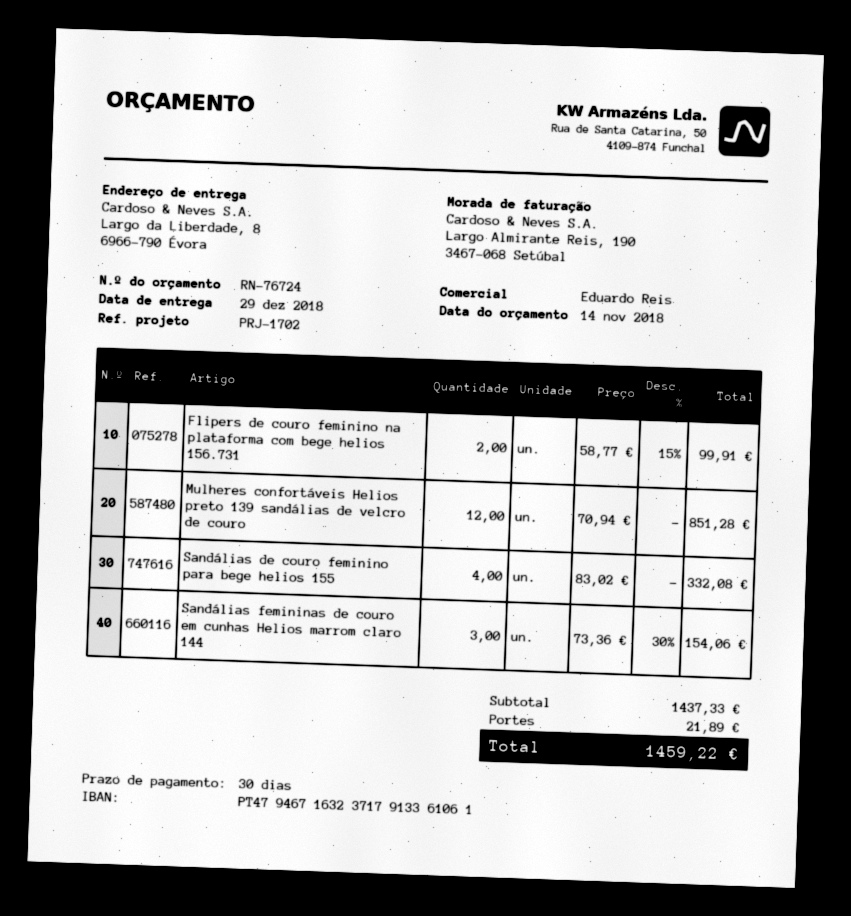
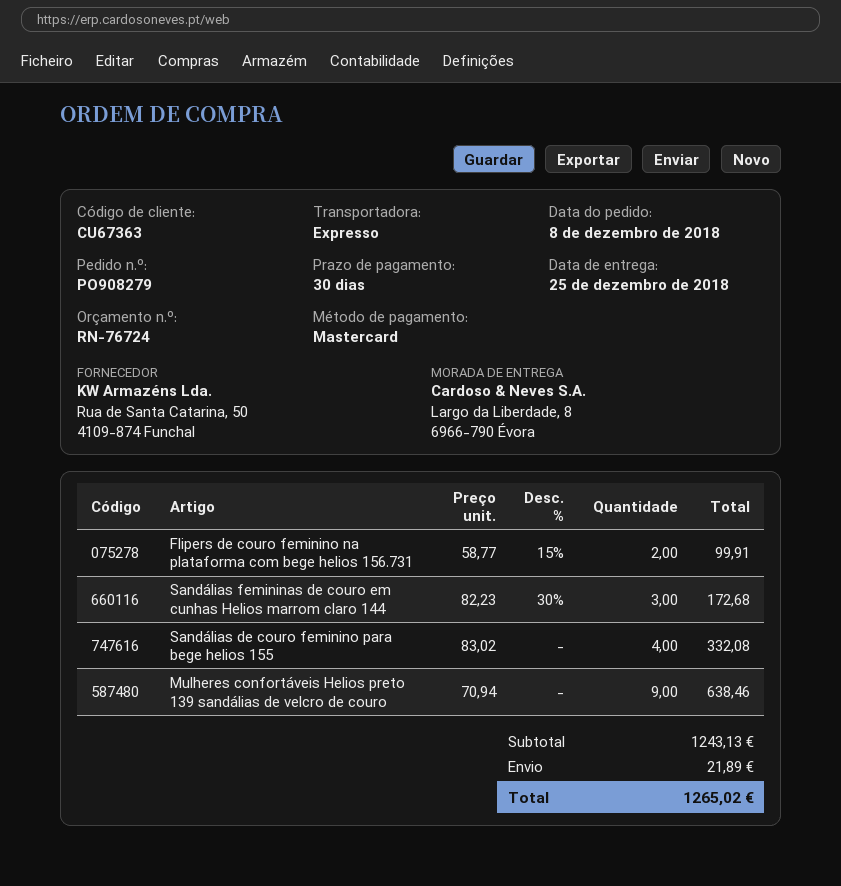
delivery date: 2018-12-29 -> 2018-12-25
Mulheres confortáveis Helios preto 139 sandálias de velcro de couro: 12 x 70.94 = 851.28 -> 9 x 70.94 = 638.46
Sandálias femininas de couro em cunhas Helios marrom claro 144: 3 x 73.36 - 30% = 154.06 -> 3 x 82.23 - 30% = 172.68
subtotal: 1437.33 -> 1243.13
total: 1459.22 -> 1265.02

